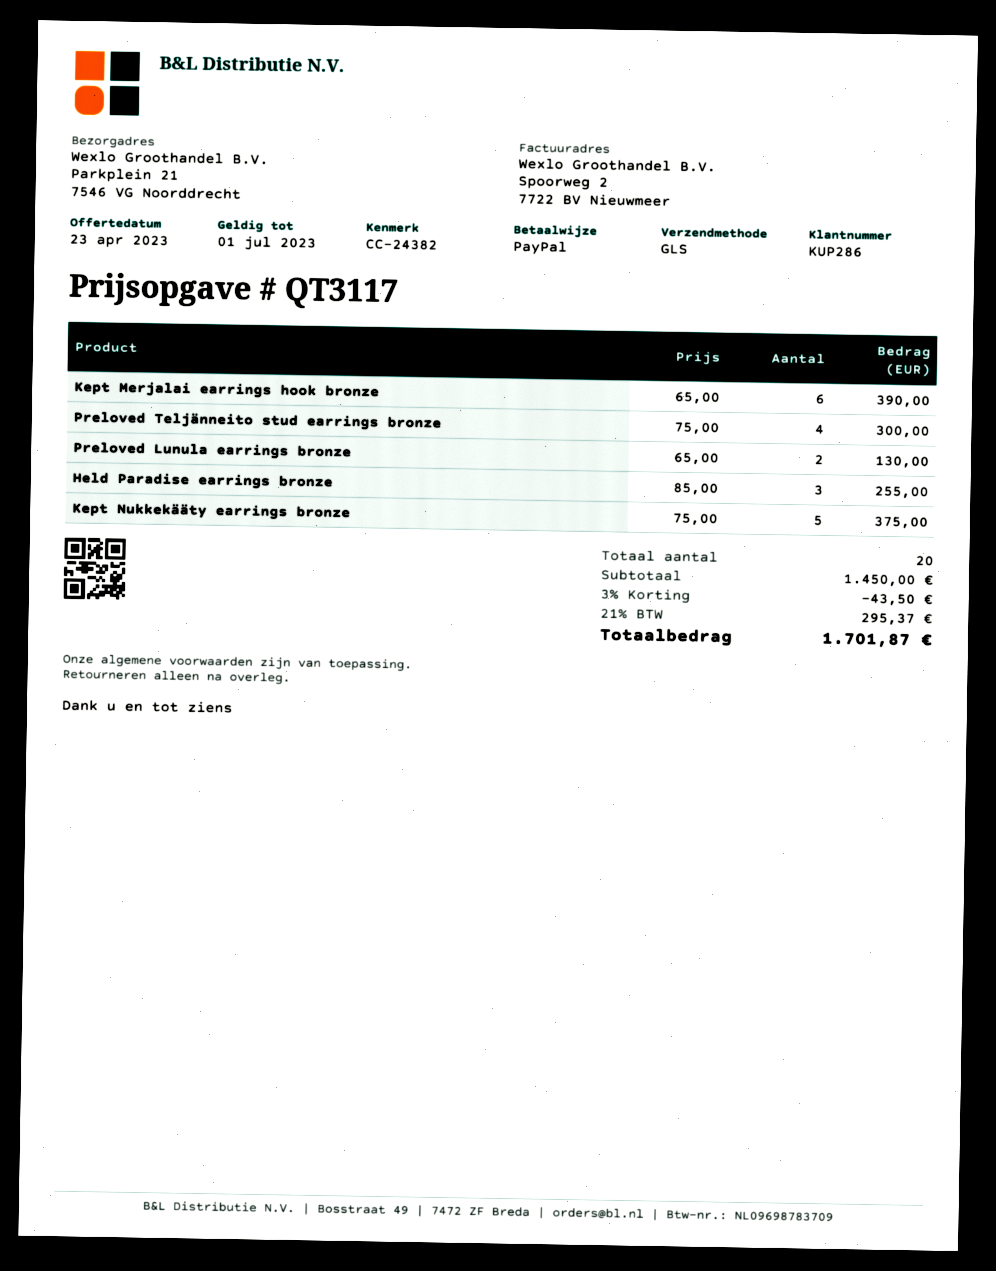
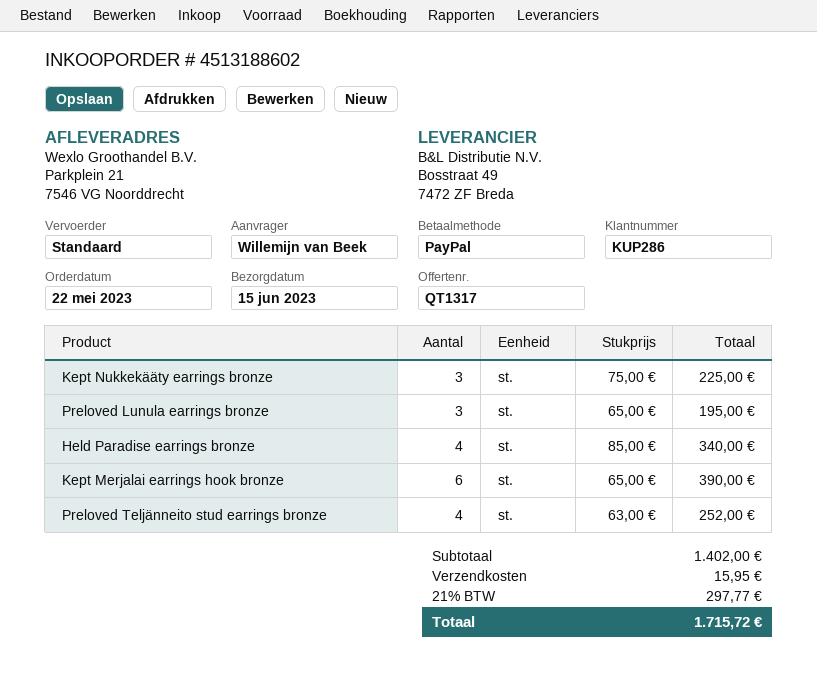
quote number: QT3117 -> QT1317
shipping method: GLS -> standard
Preloved Teljänneito stud earrings bronze: 4 x 75.00 = 300.00 -> 4 x 63.00 = 252.00
Preloved Lunula earrings bronze: 2 x 65.00 = 130.00 -> 3 x 65.00 = 195.00
Held Paradise earrings bronze: 3 x 85.00 = 255.00 -> 4 x 85.00 = 340.00
Kept Nukkekääty earrings bronze: 5 x 75.00 = 375.00 -> 3 x 75.00 = 225.00
subtotal: 1450.00 -> 1402.00
discount: 3% = 43.50 -> none
shipping: none -> 15.95
tax: 21% = 295.37 -> 21% = 297.77
total: 1701.87 -> 1715.72

